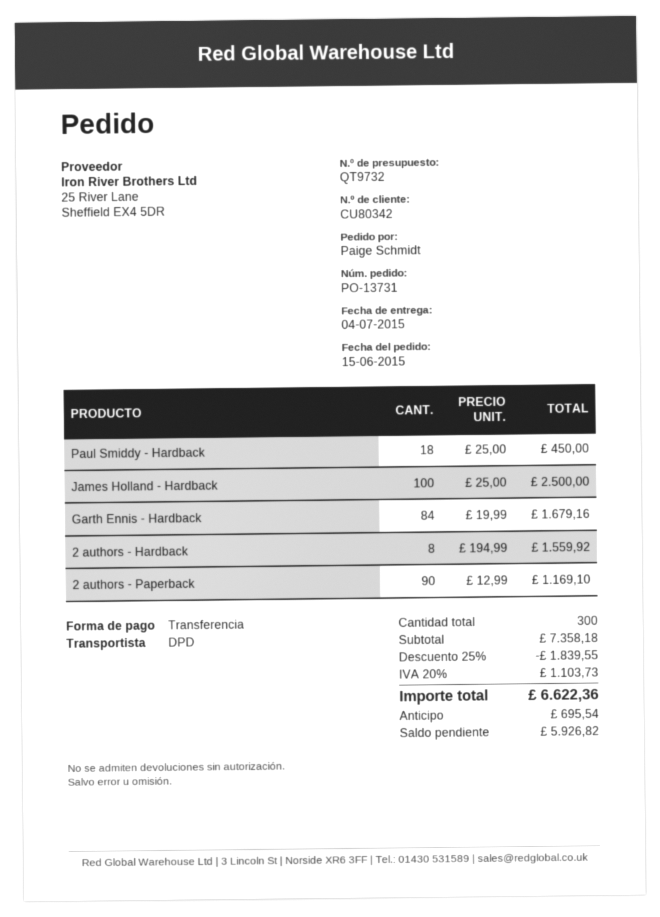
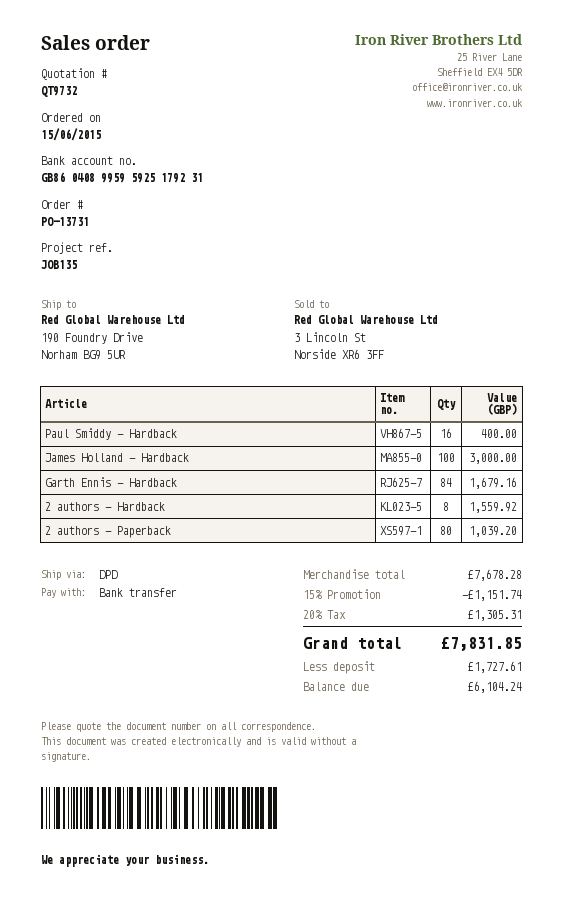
Paul Smiddy - Hardback: 18 for 450.00 -> 16 for 400.00
James Holland - Hardback: 100 for 2500.00 -> 100 for 3000.00
2 authors - Paperback: 90 for 1169.10 -> 80 for 1039.20
subtotal: 7358.18 -> 7678.28
discount: 25% = 1839.55 -> 15% = 1151.74
tax: 20% = 1103.73 -> 20% = 1305.31
total: 6622.36 -> 7831.85
deposit: 695.54 -> 1727.61
balance: 5926.82 -> 6104.24

